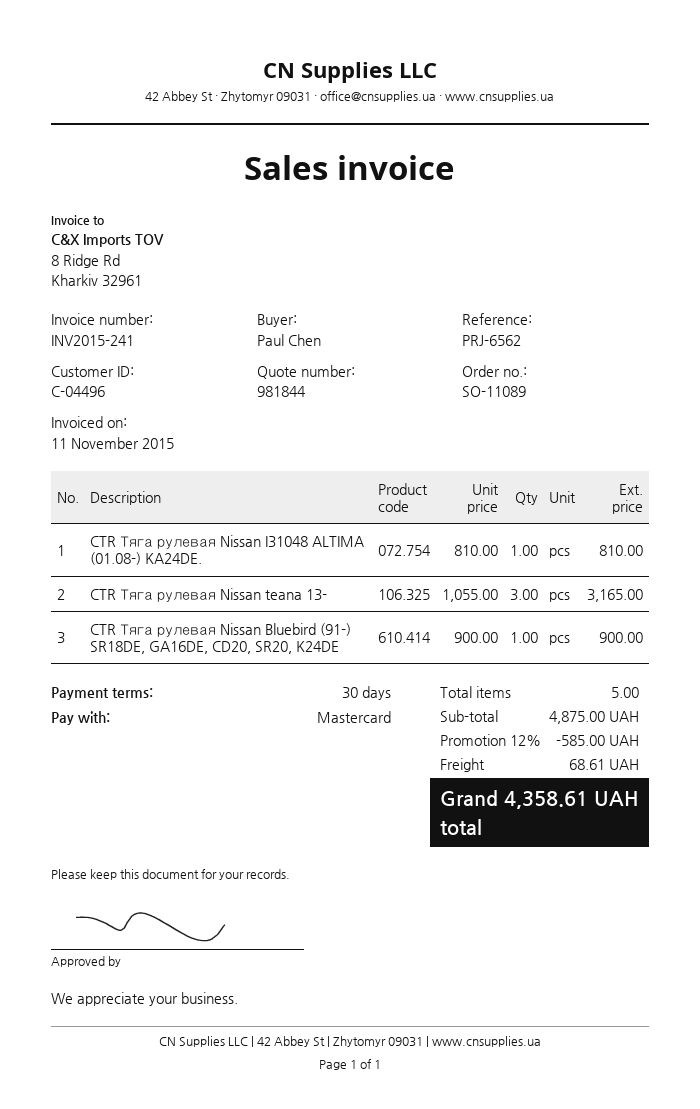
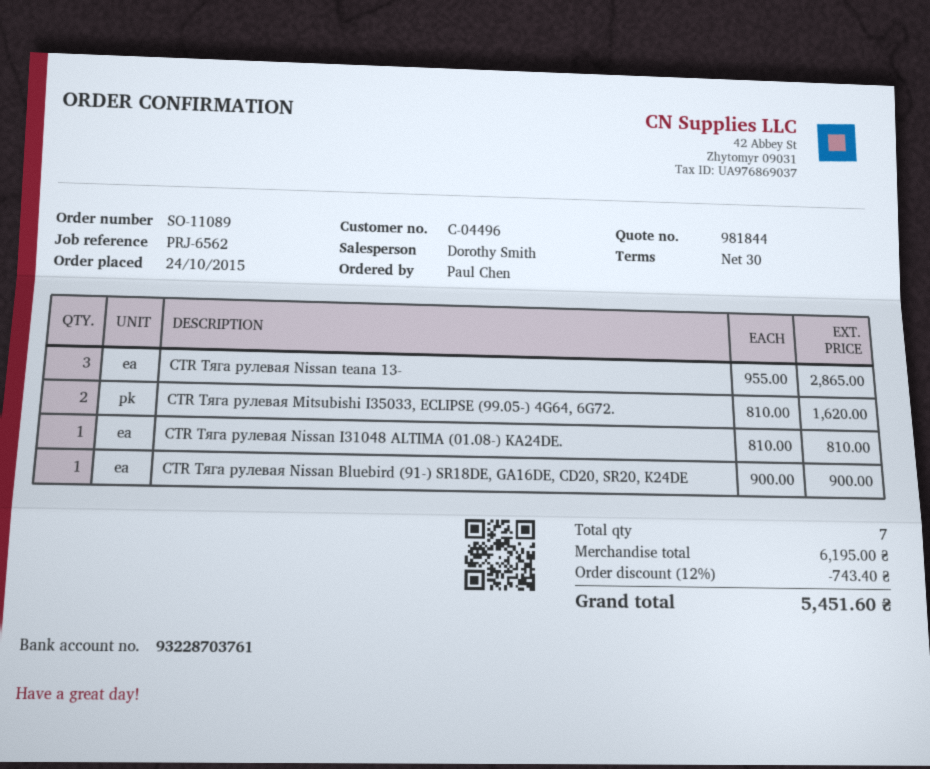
CTR Тяга рулевая Nissan teana 13-: 3 x 1055.00 = 3165.00 -> 3 x 955.00 = 2865.00
CTR Тяга рулевая Mitsubishi I35033, ECLIPSE (99.05-) 4G64, 6G72.: none -> 2 x 810.00 = 1620.00
total quantity: 5 -> 7
subtotal: 4875.00 -> 6195.00
discount: 12% = 585.00 -> 12% = 743.40
shipping: 68.61 -> none
total: 4358.61 -> 5451.60

